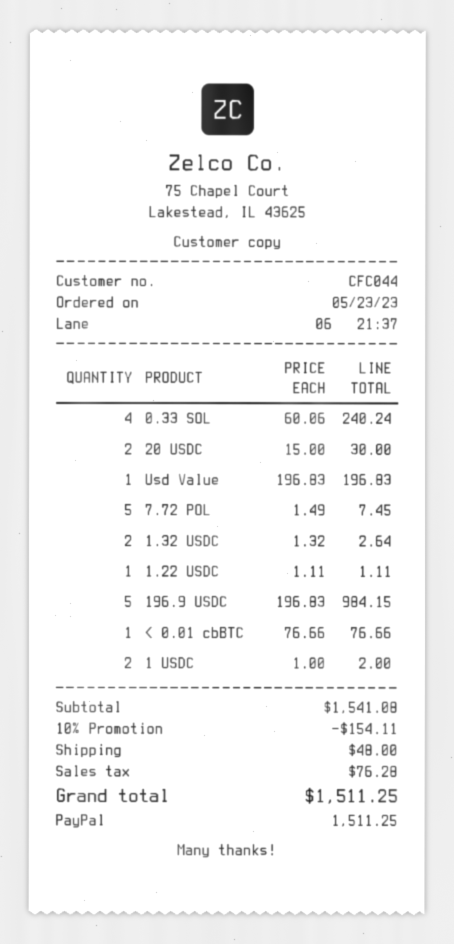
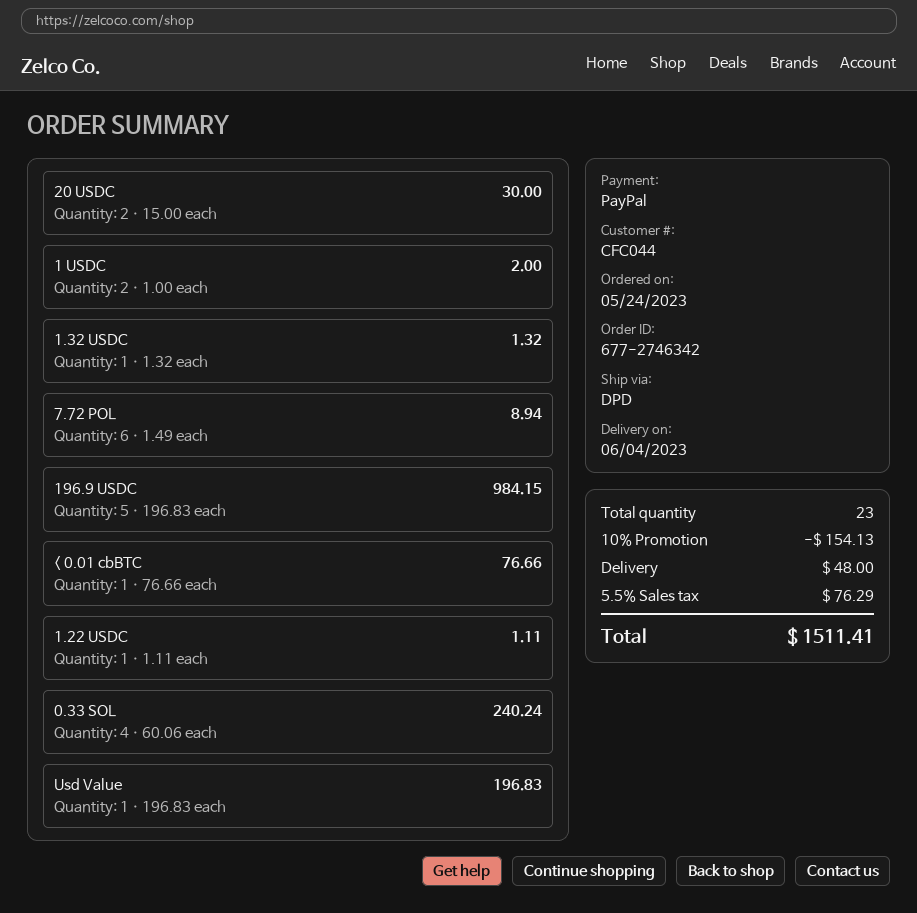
order date: 2023-05-23 -> 2023-05-24
7.72 POL: 5 x 1.49 = 7.45 -> 6 x 1.49 = 8.94
1.32 USDC: 2 x 1.32 = 2.64 -> 1 x 1.32 = 1.32
discount: 10% = 154.11 -> 10% = 154.13
tax: 76.28 -> 76.29
total: 1511.25 -> 1511.41

